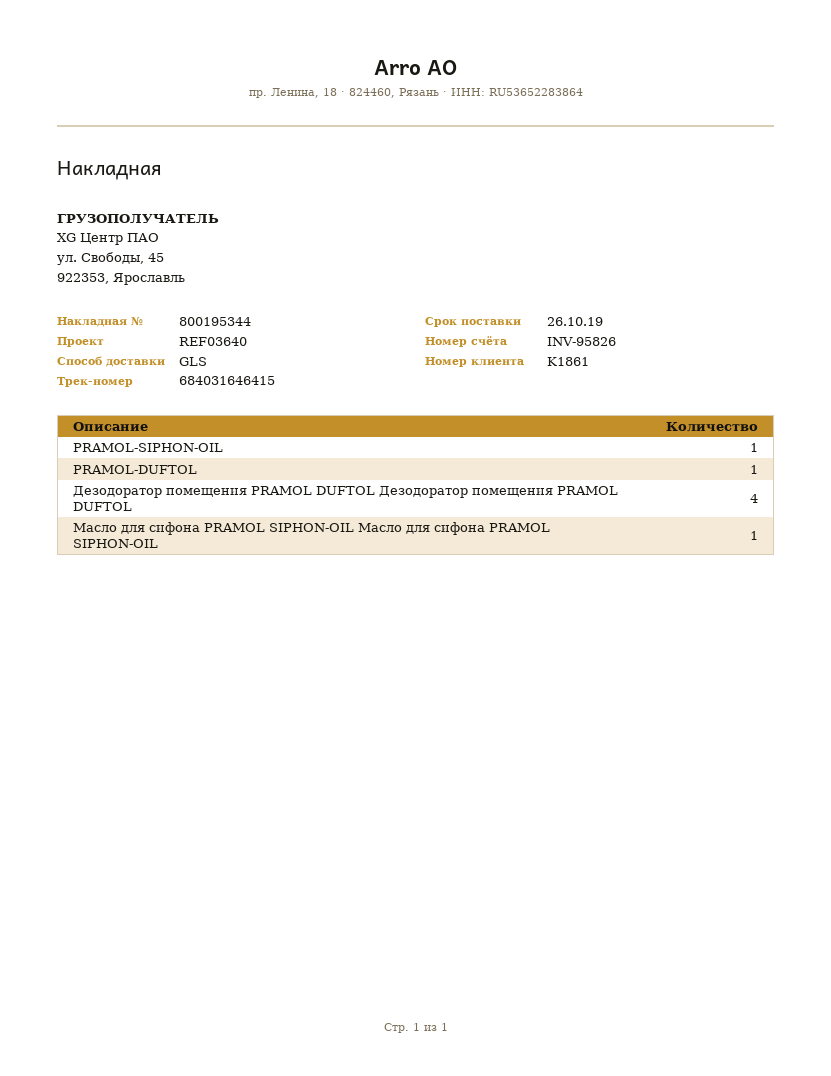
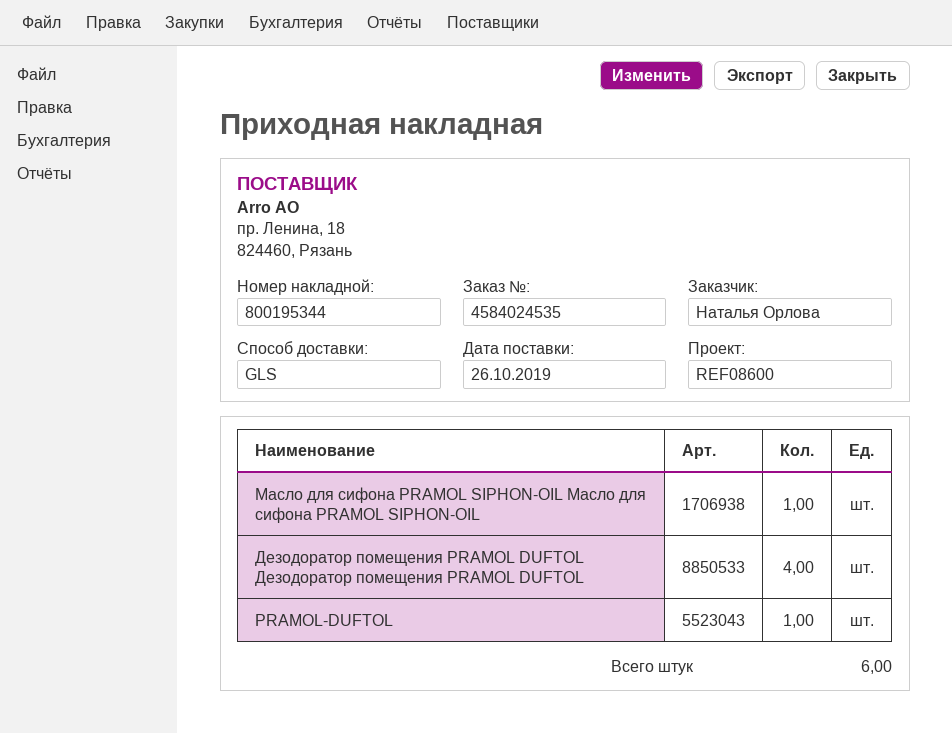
reference: REF03640 -> REF08600
PRAMOL-SIPHON-OIL: 1 -> none

